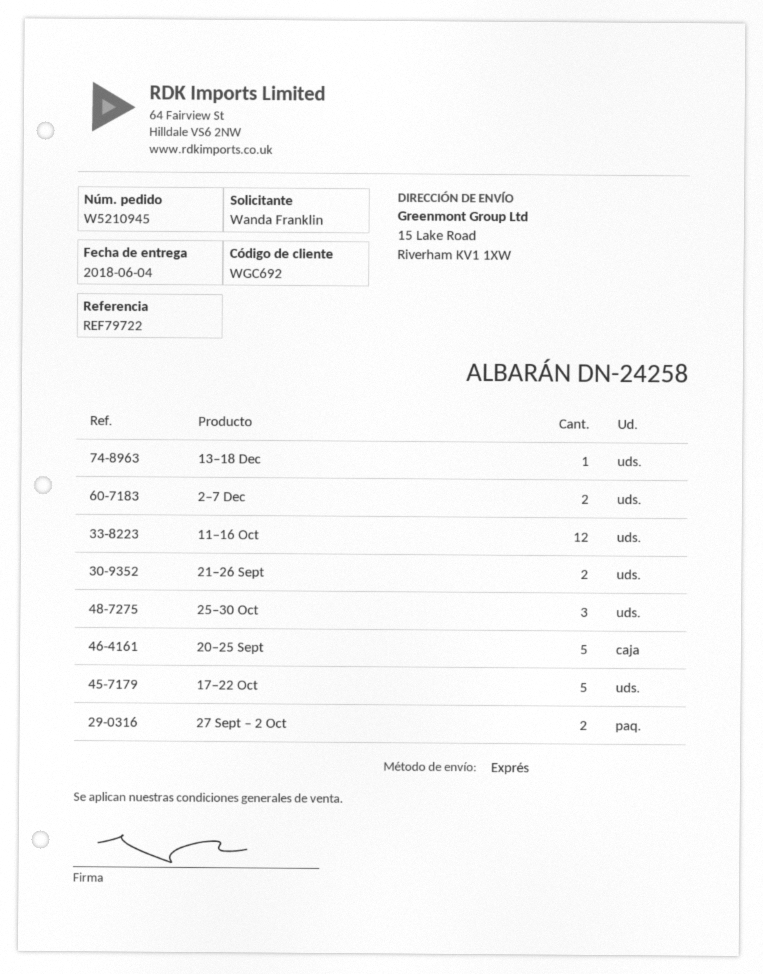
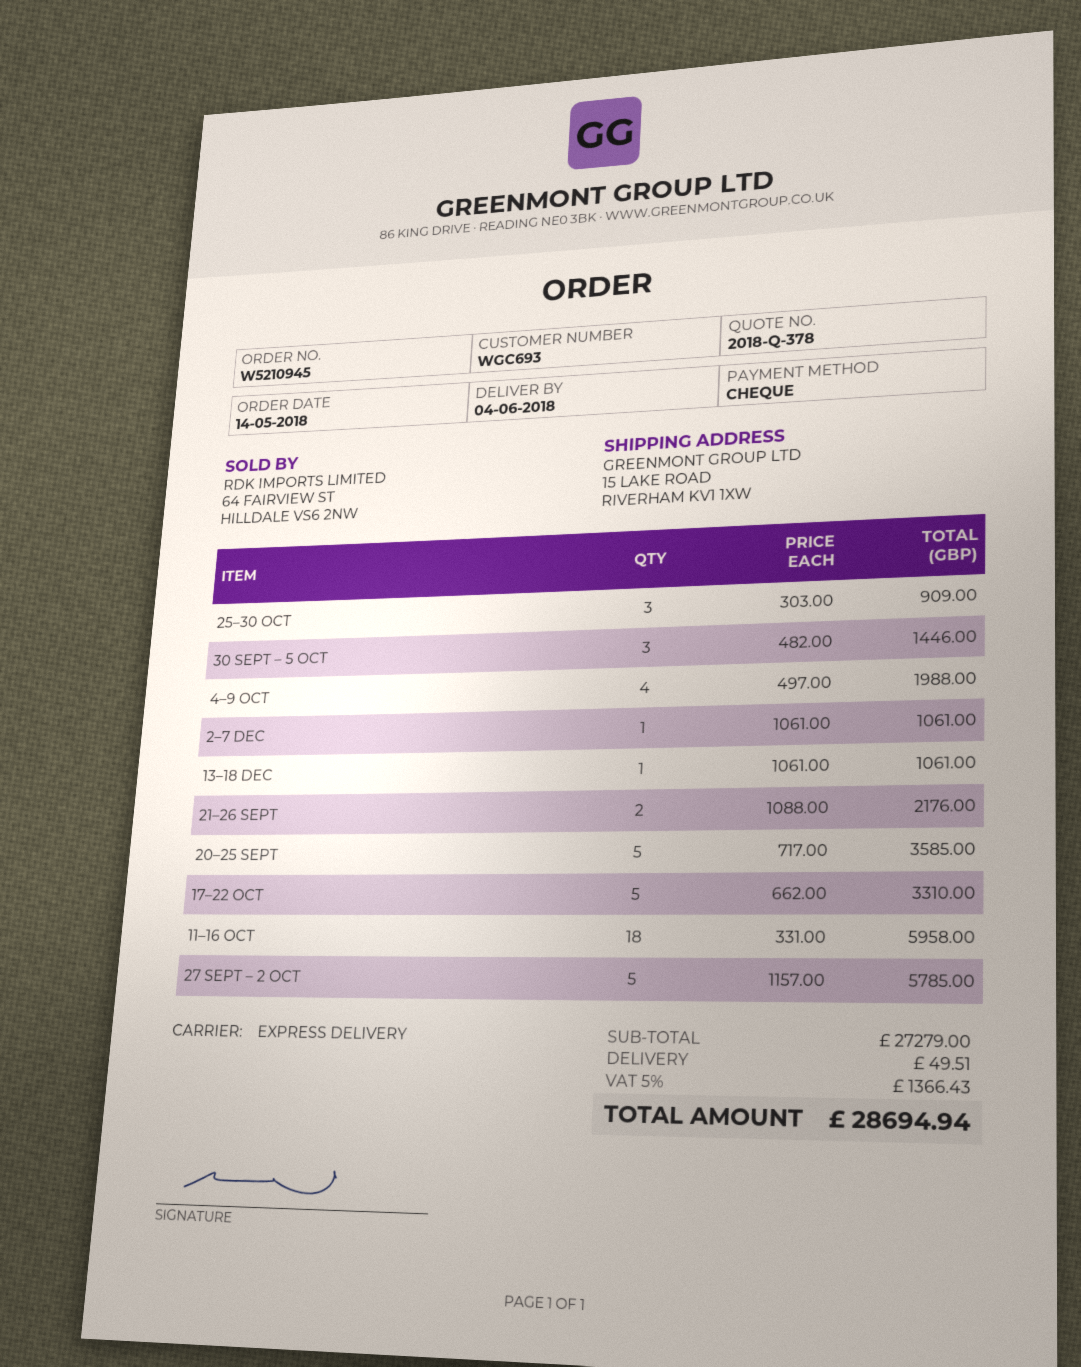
customer number: WGC692 -> WGC693
2–7 Dec: 2 -> 1
11–16 Oct: 12 -> 18
27 Sept – 2 Oct: 2 -> 5
30 SEPT – 5 OCT: none -> 3
4–9 OCT: none -> 4

